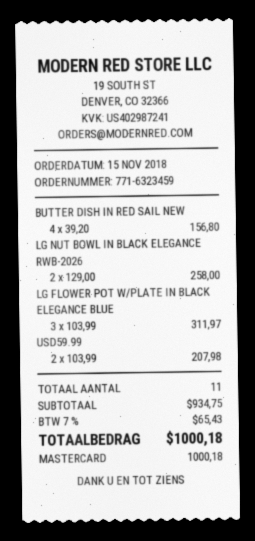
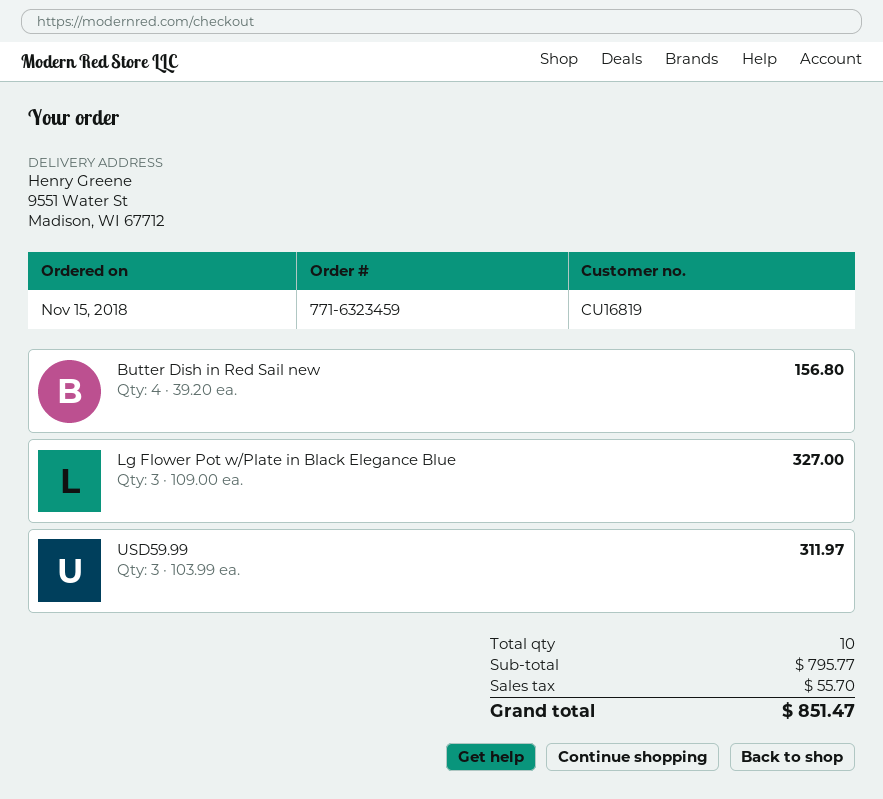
LG NUT BOWL IN BLACK ELEGANCE RWB-2026: 2 x 129.00 = 258.00 -> none
LG FLOWER POT W/PLATE IN BLACK ELEGANCE BLUE: 3 x 103.99 = 311.97 -> 3 x 109.00 = 327.00
USD59.99: 2 x 103.99 = 207.98 -> 3 x 103.99 = 311.97
total quantity: 11 -> 10
subtotal: 934.75 -> 795.77
tax: 65.43 -> 55.70
total: 1000.18 -> 851.47

